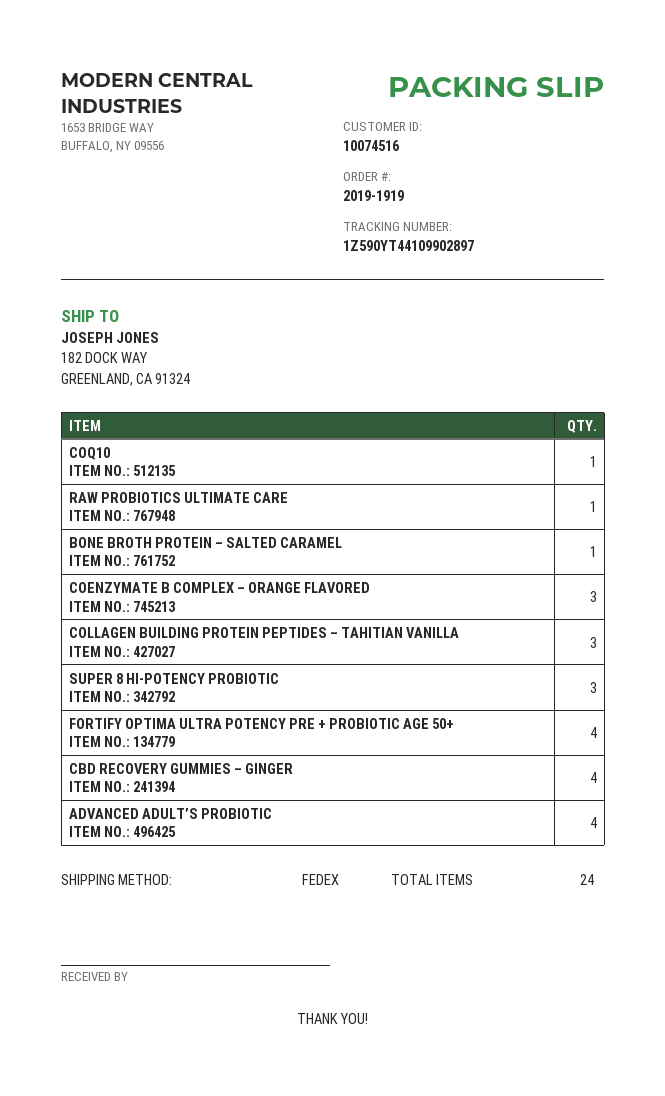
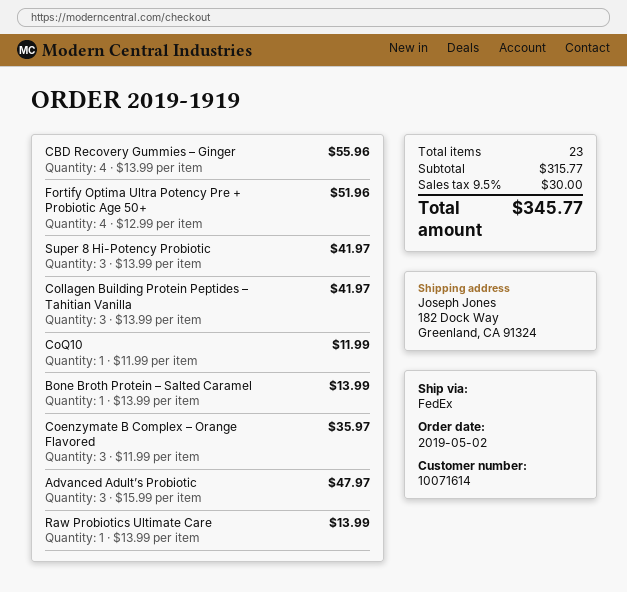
customer number: 10074516 -> 10071614
ADVANCED ADULT’S PROBIOTIC: 4 -> 3
total quantity: 24 -> 23

